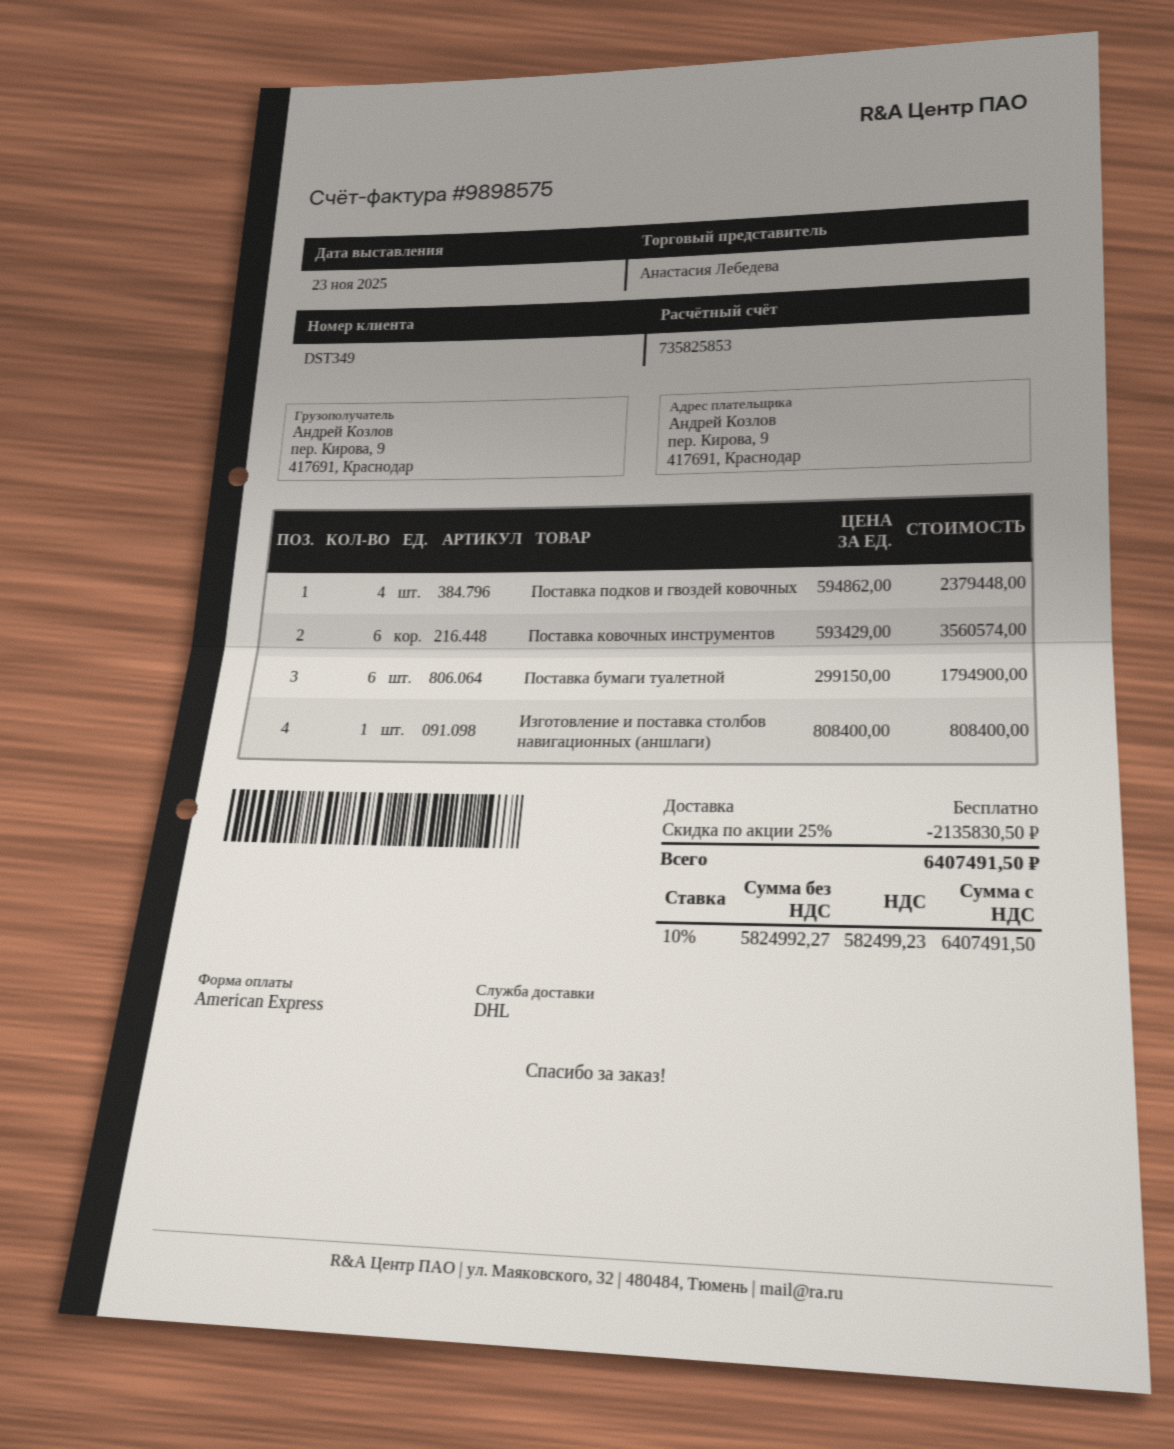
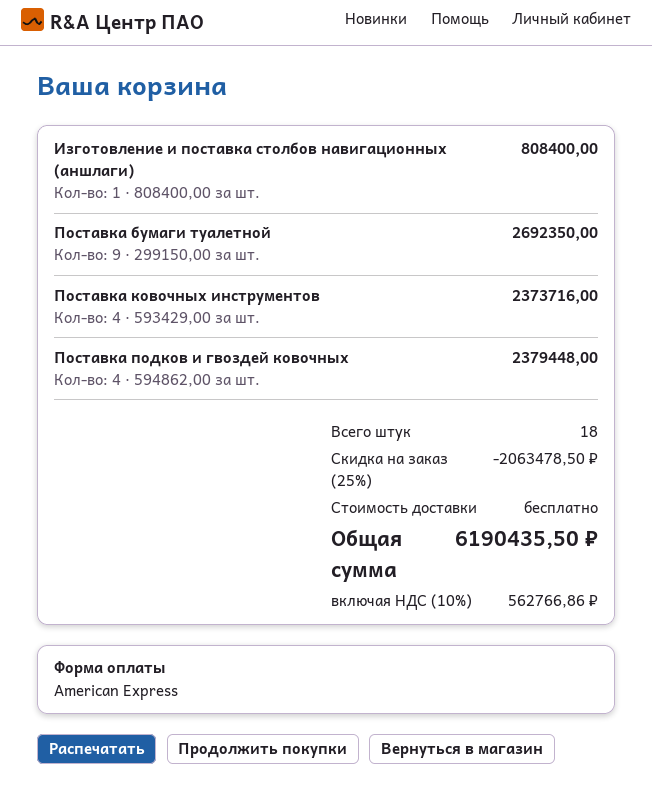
Поставка ковочных инструментов: 6 x 593429.00 = 3560574.00 -> 4 x 593429.00 = 2373716.00
Поставка бумаги туалетной: 6 x 299150.00 = 1794900.00 -> 9 x 299150.00 = 2692350.00
discount: 25% = 2135830.50 -> 25% = 2063478.50
tax: 10% = 582499.23 -> 10% = 562766.86
total: 6407491.50 -> 6190435.50

